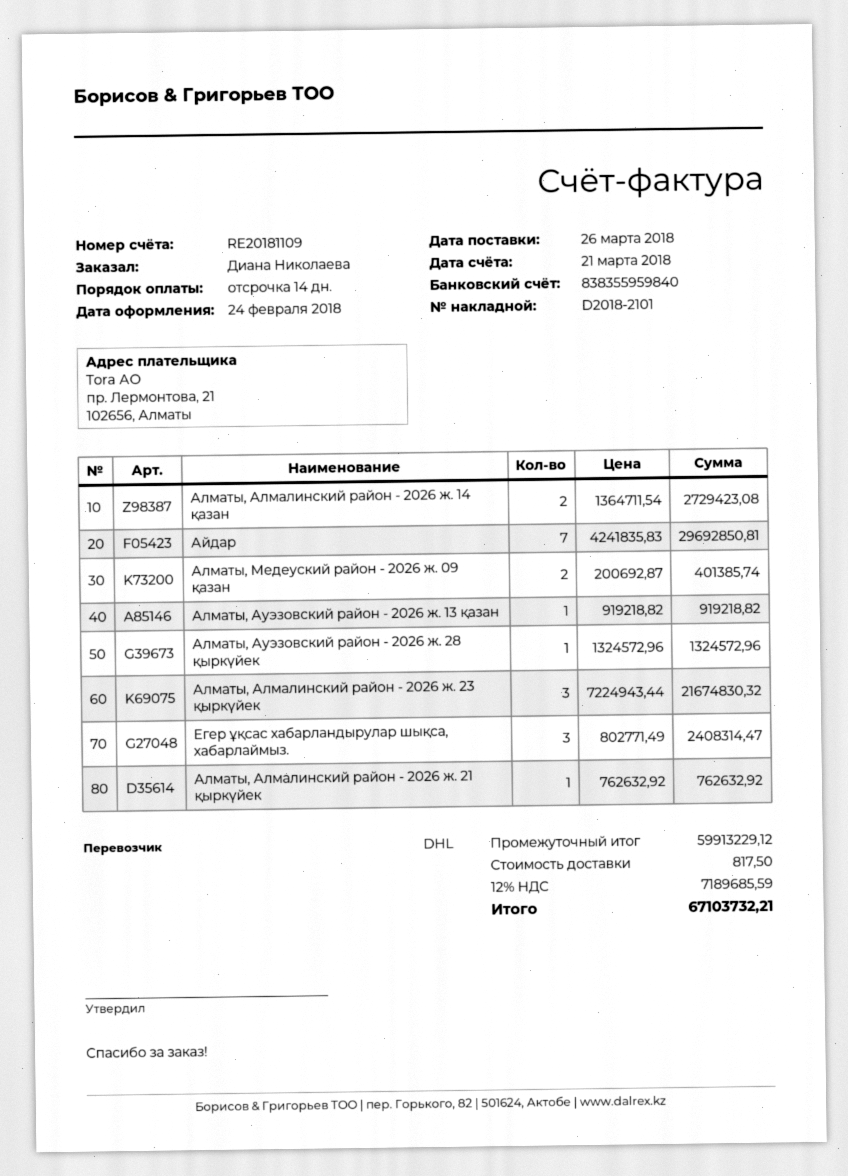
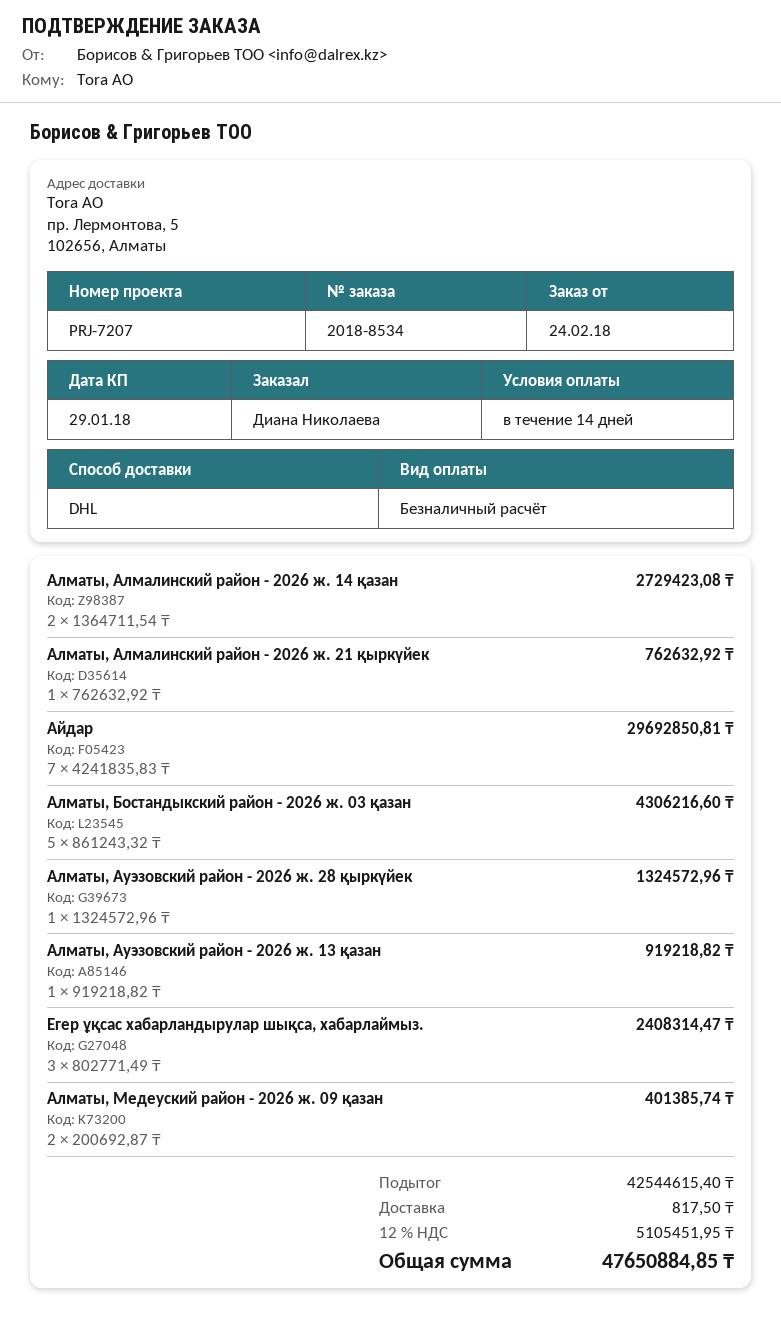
Алматы, Алмалинский район - 2026 ж. 23 қыркүйек: 3 x 7224943.44 = 21674830.32 -> none
Алматы, Бостандыкский район - 2026 ж. 03 қазан: none -> 5 x 861243.32 = 4306216.60
subtotal: 59913229.12 -> 42544615.40
tax: 12% = 7189685.59 -> 12% = 5105451.95
total: 67103732.21 -> 47650884.85

